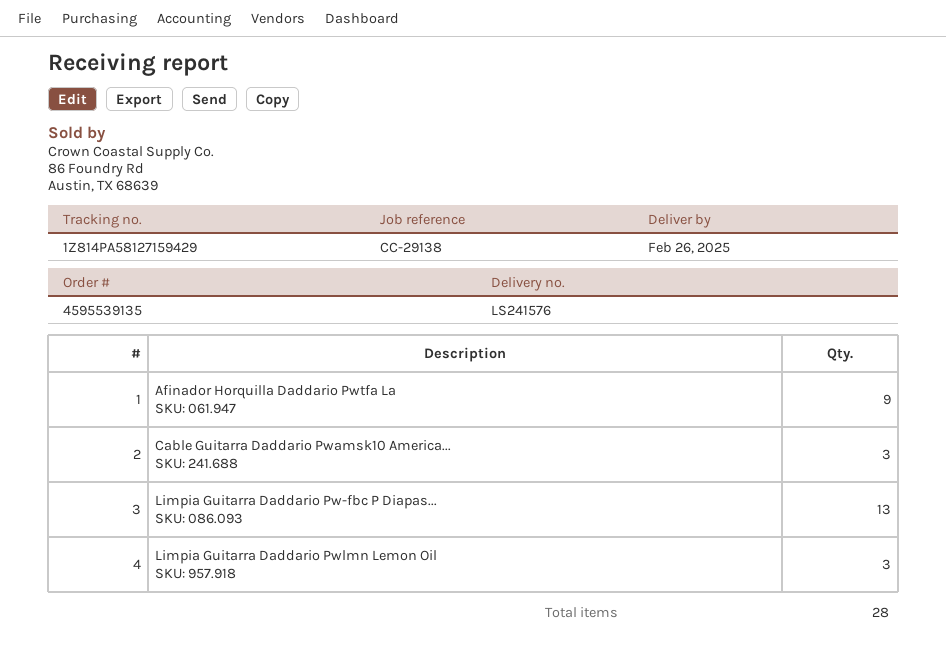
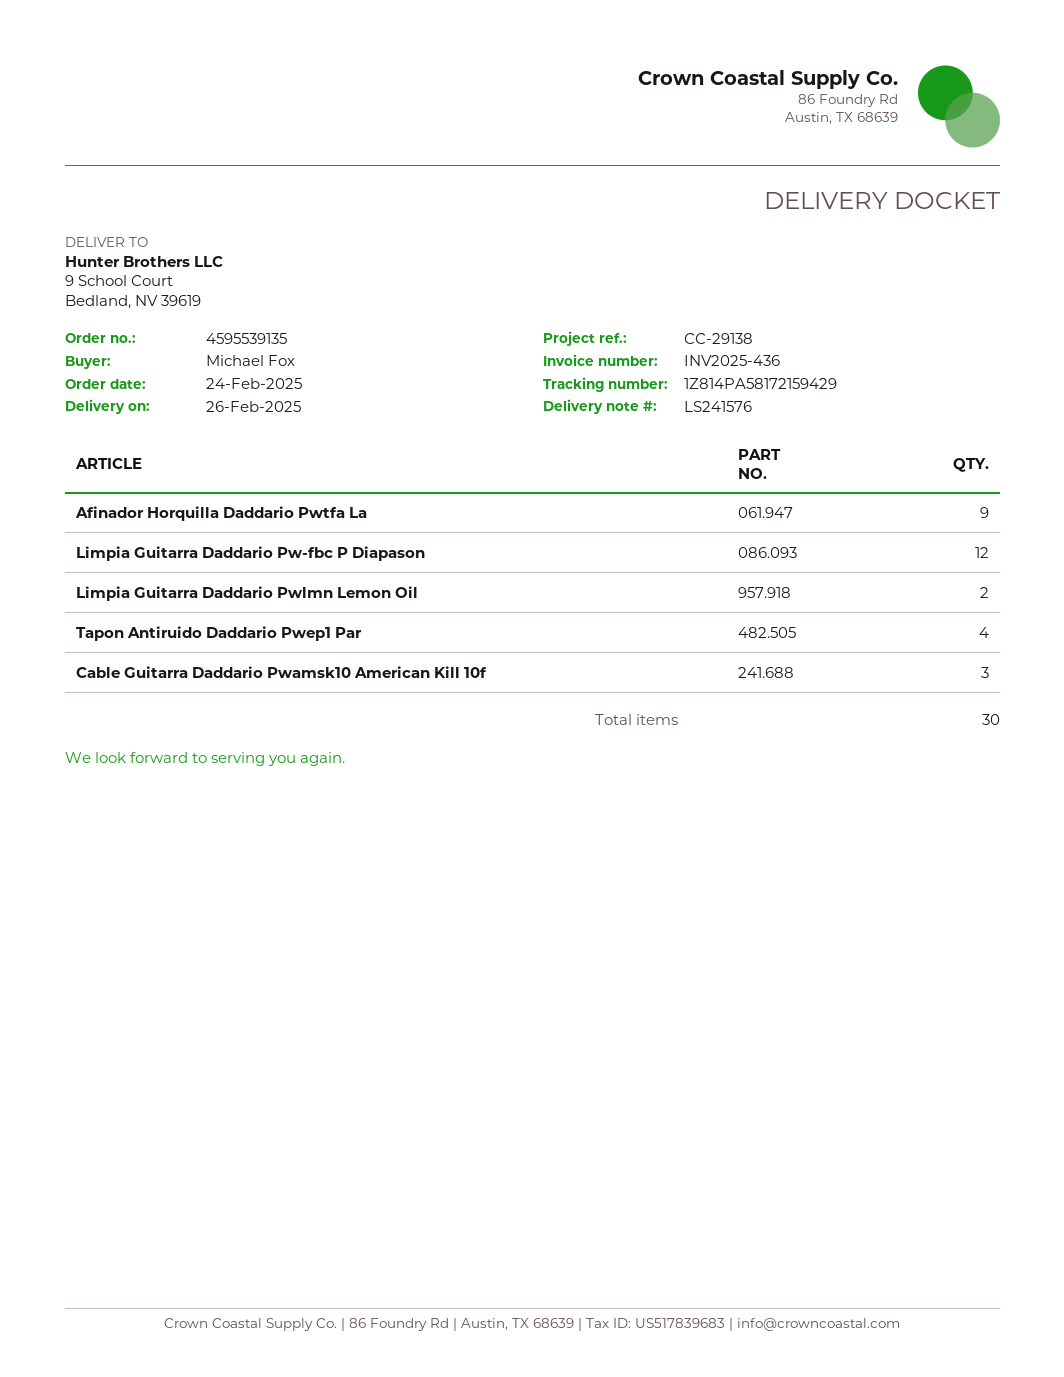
tracking number: 1Z814PA58127159429 -> 1Z814PA58172159429
Limpia Guitarra Daddario Pw-fbc P Diapas...: 13 -> 12
Limpia Guitarra Daddario Pwlmn Lemon Oil: 3 -> 2
Tapon Antiruido Daddario Pwep1 Par: none -> 4
total quantity: 28 -> 30

